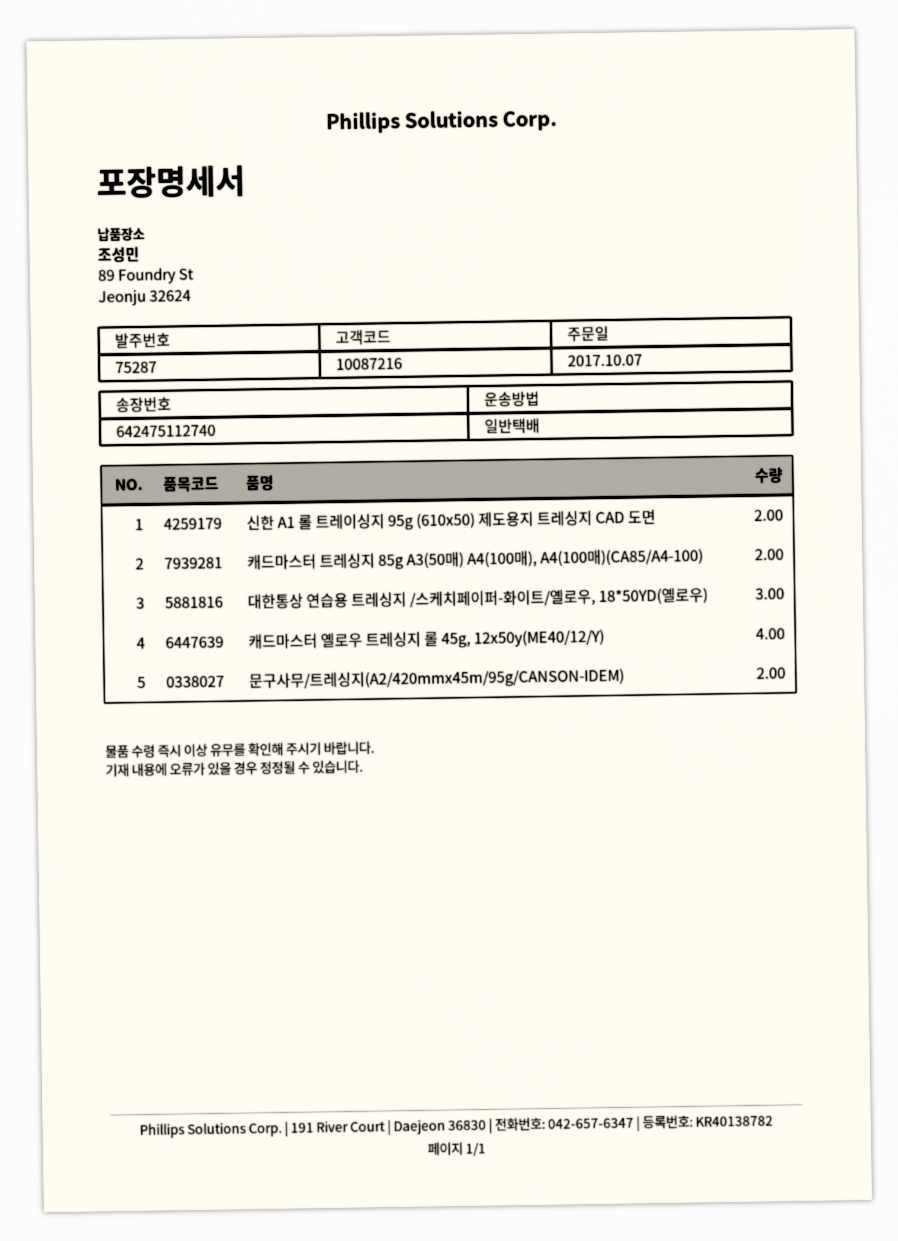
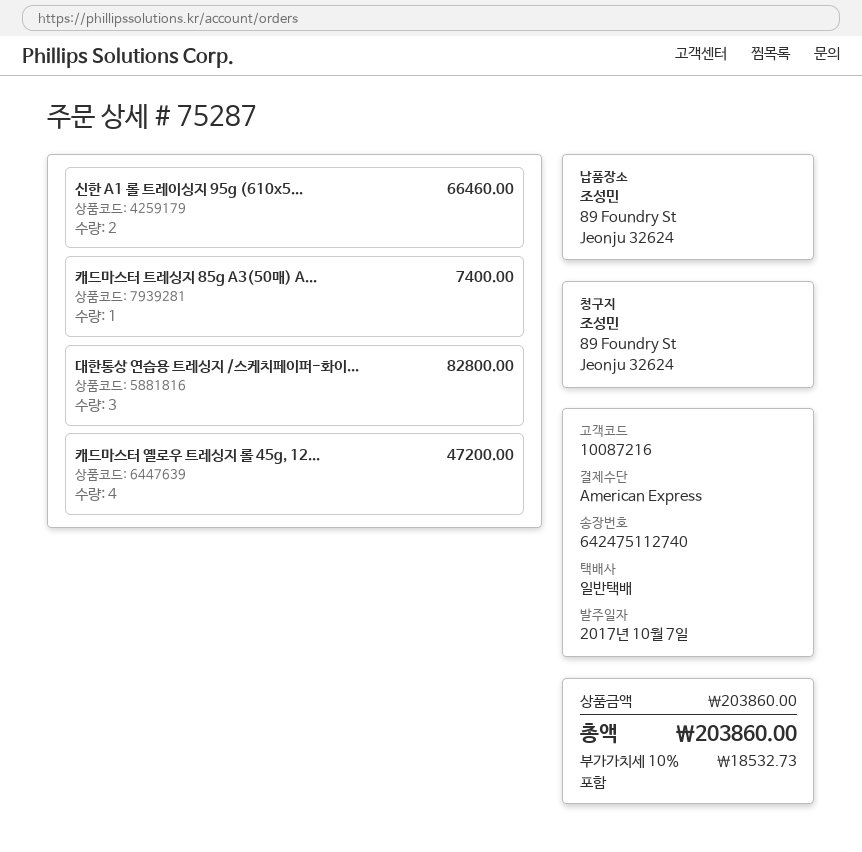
캐드마스터 트레싱지 85g A3(50매) A4(100매), A4(100매)(CA85/A4-100): 2 -> 1
문구사무/트레싱지(A2/420mmx45m/95g/CANSON-IDEM): 2 -> none

